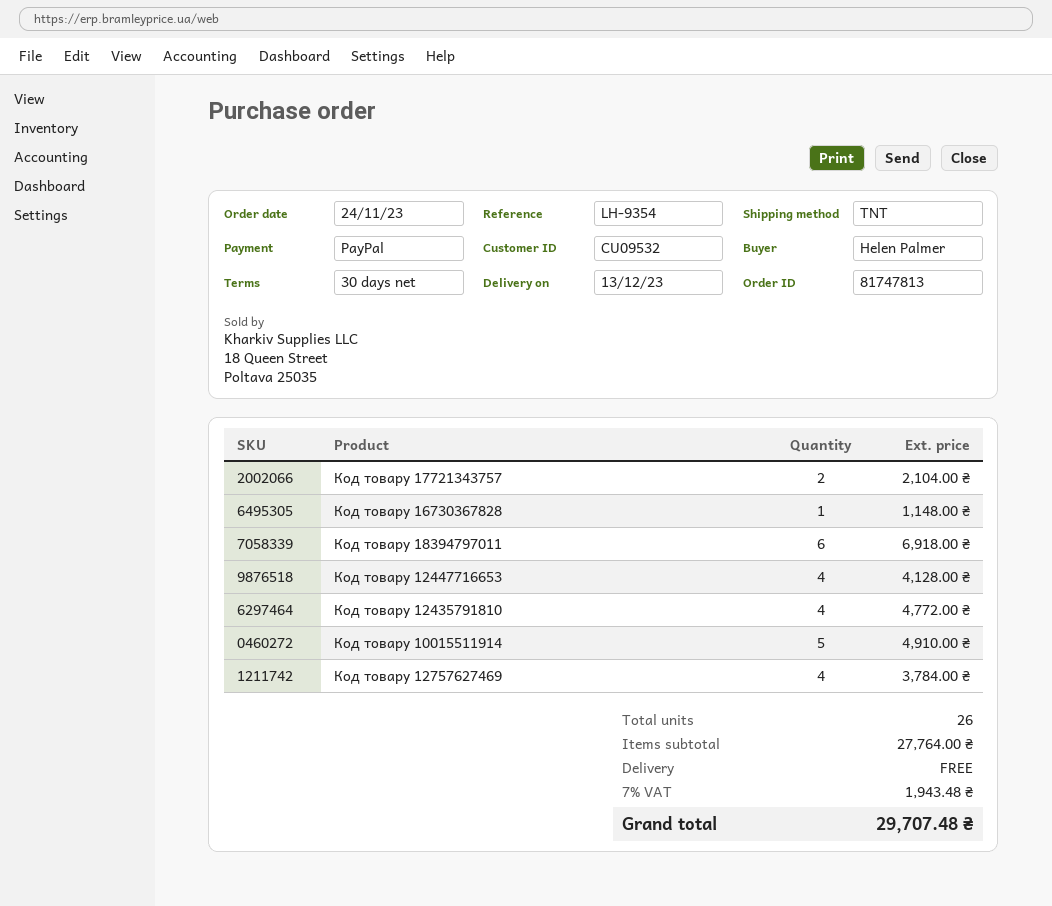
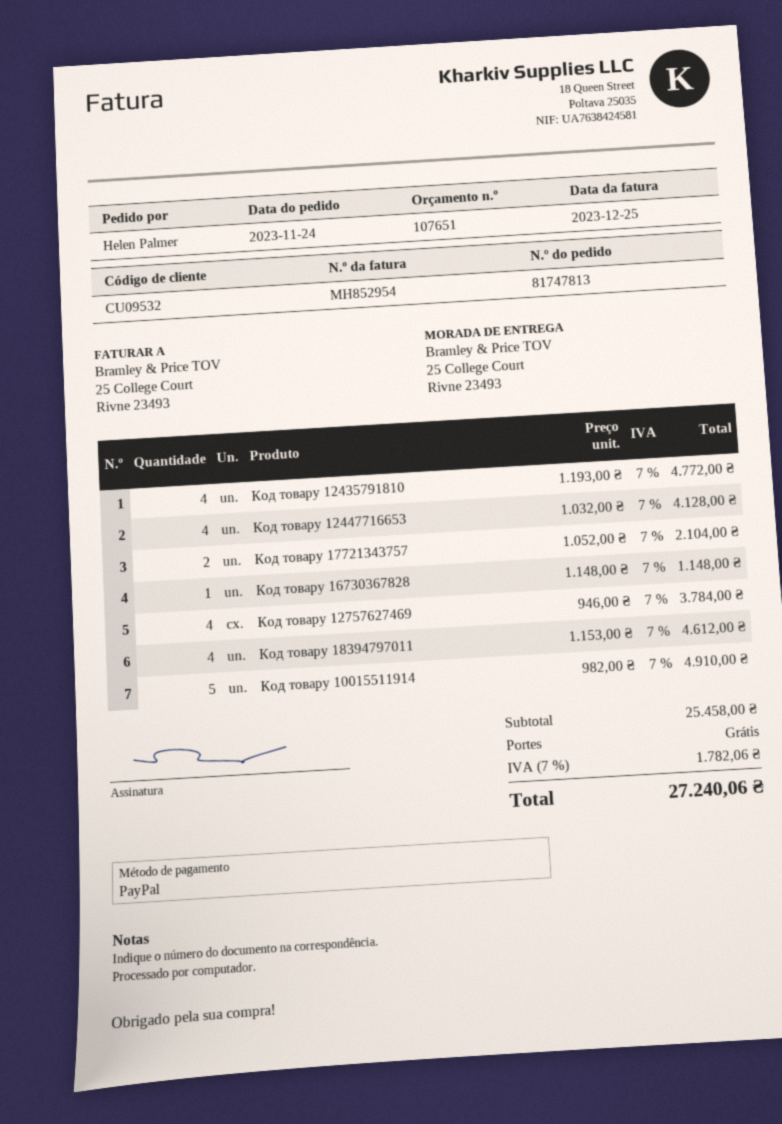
Код товару 18394797011: 6 for 6918.00 -> 4 for 4612.00
subtotal: 27764.00 -> 25458.00
tax: 7% = 1943.48 -> 7% = 1782.06
total: 29707.48 -> 27240.06

